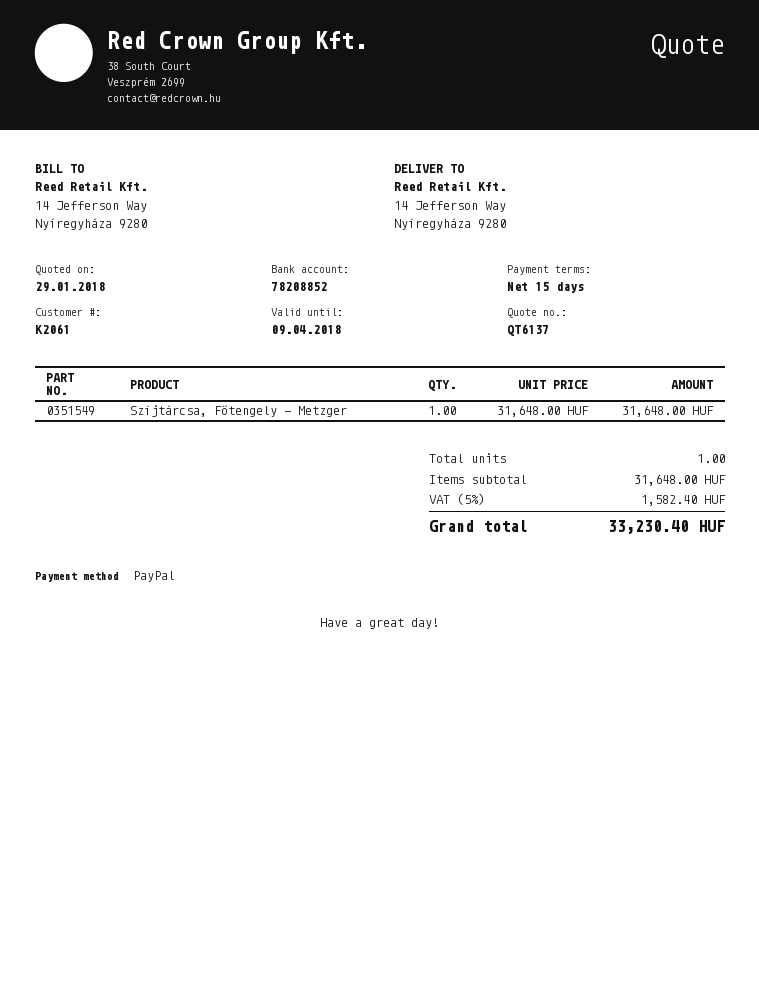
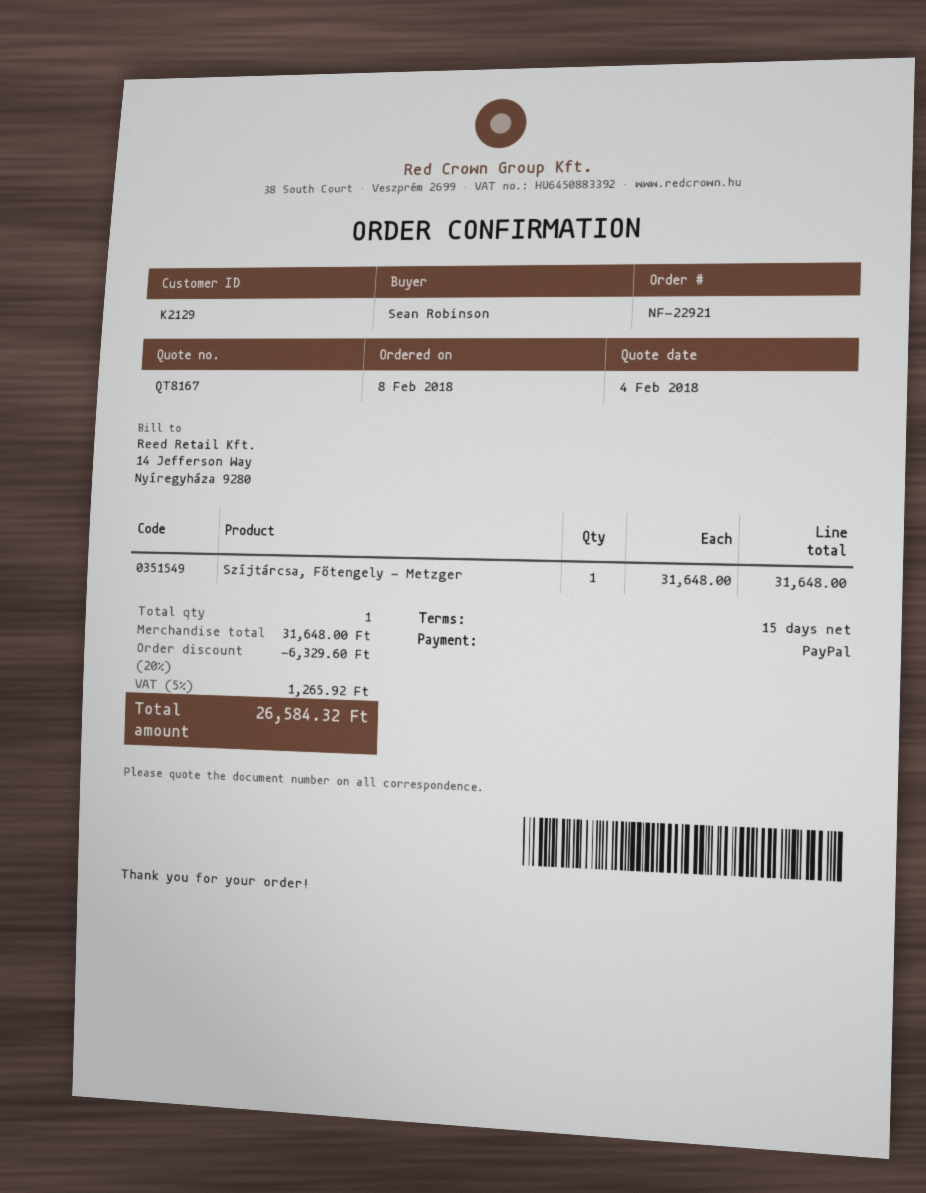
quote number: QT6137 -> QT8167
quote date: 2018-01-29 -> 2018-02-04
customer number: K2061 -> K2129
discount: none -> 20% = 6329.60
tax: 5% = 1582.40 -> 5% = 1265.92
total: 33230.40 -> 26584.32

